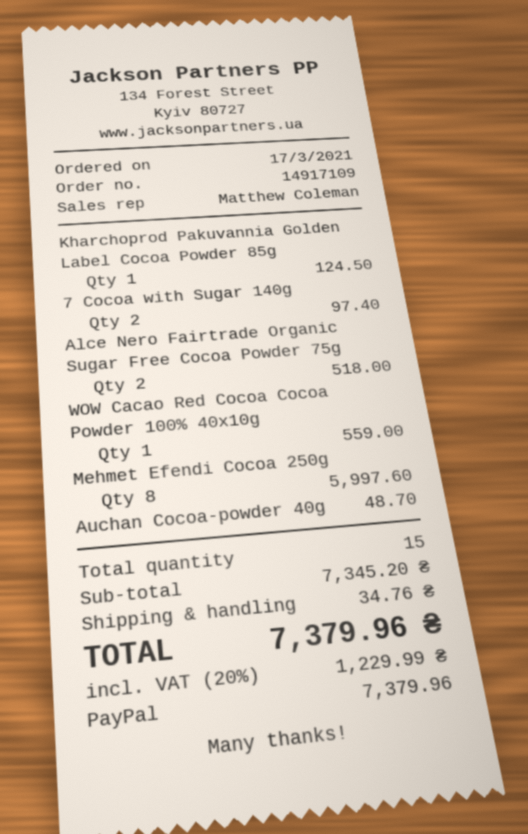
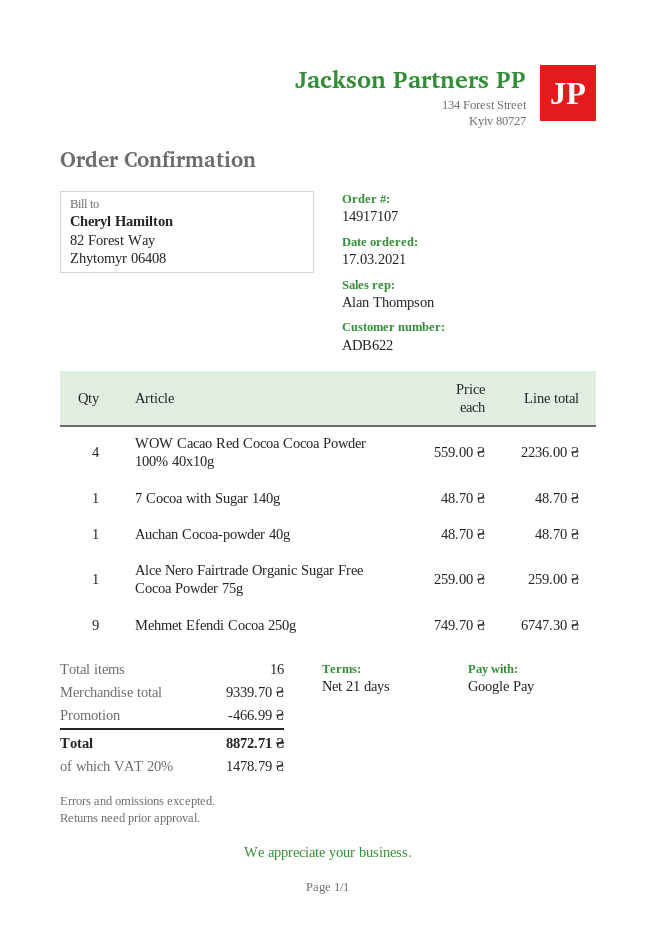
order number: 14917109 -> 14917107
sales rep: Matthew Coleman -> Alan Thompson
payment method: PayPal -> Google Pay
Kharchoprod Pakuvannia Golden Label Cocoa Powder 85g: 1 for 124.50 -> none
7 Cocoa with Sugar 140g: 2 for 97.40 -> 1 for 48.70
Alce Nero Fairtrade Organic Sugar Free Cocoa Powder 75g: 2 for 518.00 -> 1 for 259.00
WOW Cacao Red Cocoa Cocoa Powder 100% 40x10g: 1 for 559.00 -> 4 for 2236.00
Mehmet Efendi Cocoa 250g: 8 for 5997.60 -> 9 for 6747.30
total quantity: 15 -> 16
subtotal: 7345.20 -> 9339.70
discount: none -> 466.99
shipping: 34.76 -> none
tax: 20% = 1229.99 -> 20% = 1478.79
total: 7379.96 -> 8872.71

